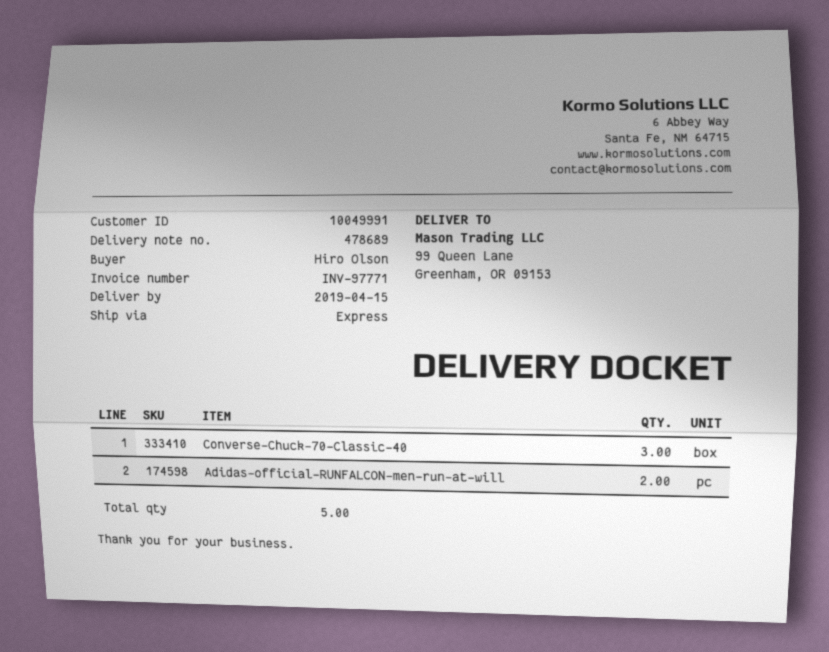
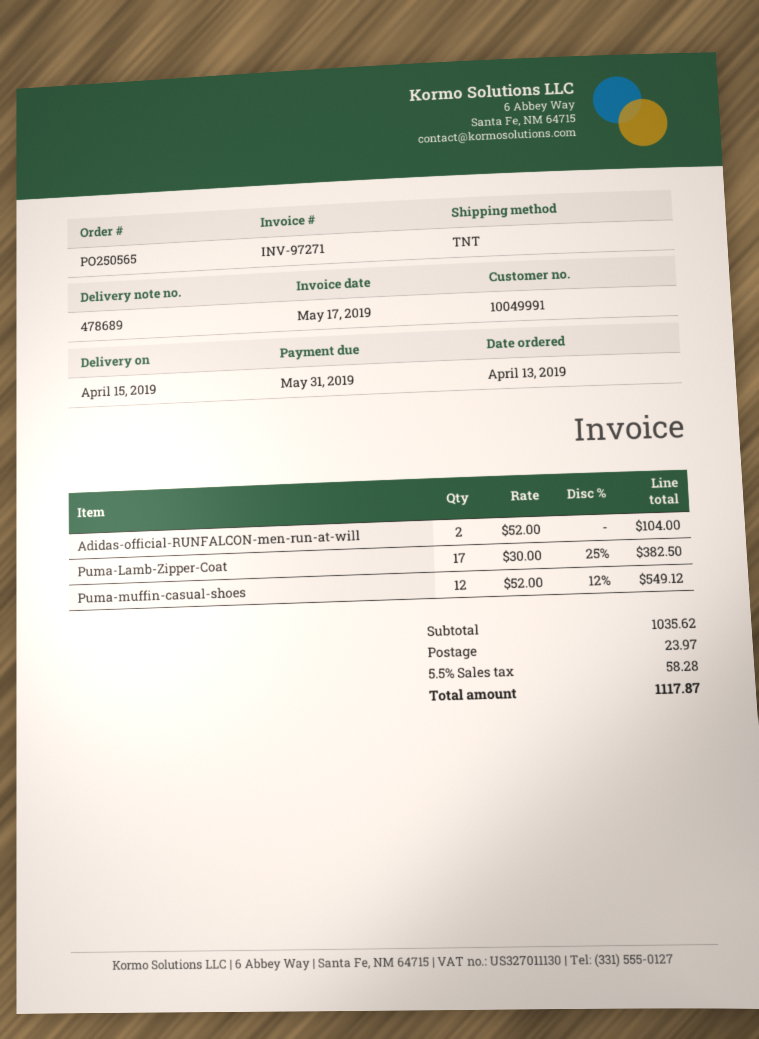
invoice number: INV-97771 -> INV-97271
shipping method: express -> TNT
Converse-Chuck-70-Classic-40: 3 -> none
Puma-Lamb-Zipper-Coat: none -> 17
Puma-muffin-casual-shoes: none -> 12

